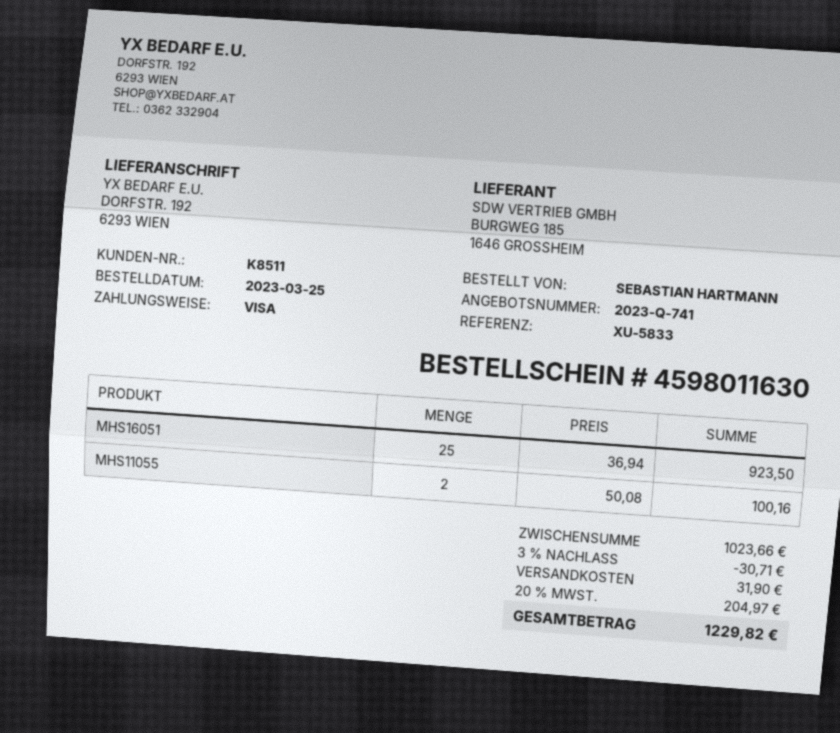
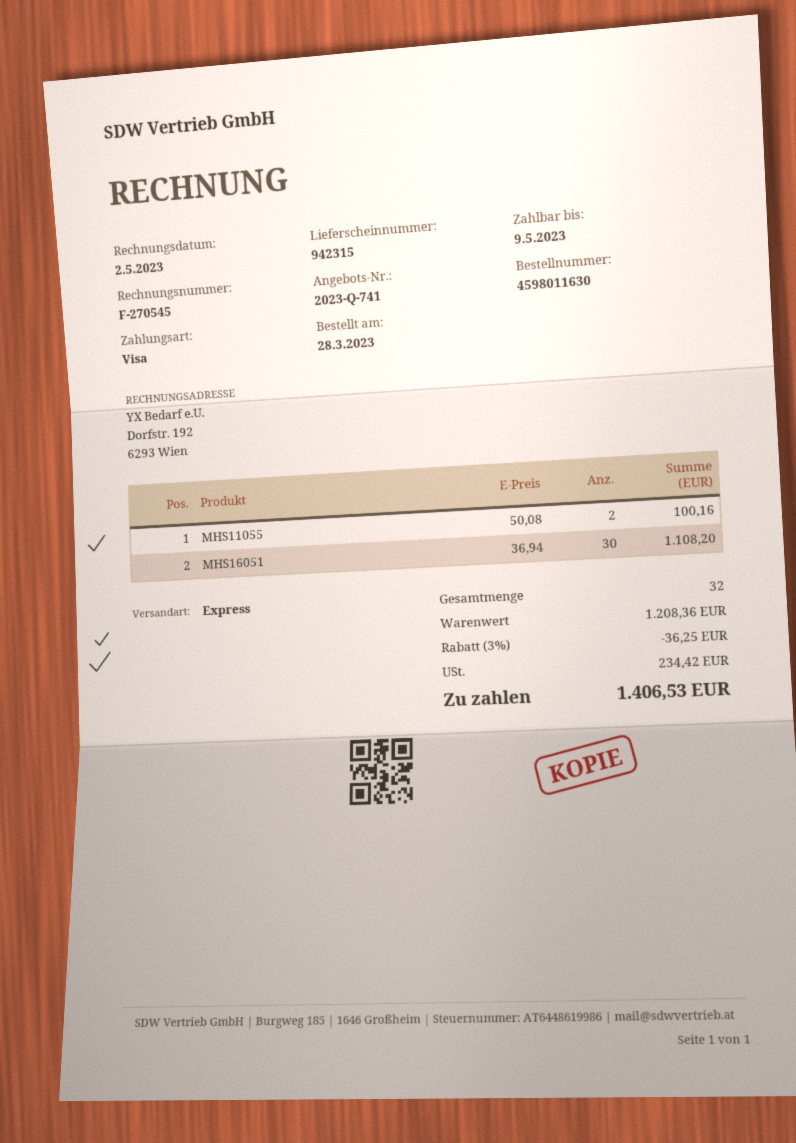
order date: 2023-03-25 -> 2023-03-28
MHS16051: 25 x 36.94 = 923.50 -> 30 x 36.94 = 1108.20
subtotal: 1023.66 -> 1208.36
discount: 3% = 30.71 -> 3% = 36.25
shipping: 31.90 -> none
tax: 204.97 -> 234.42
total: 1229.82 -> 1406.53

